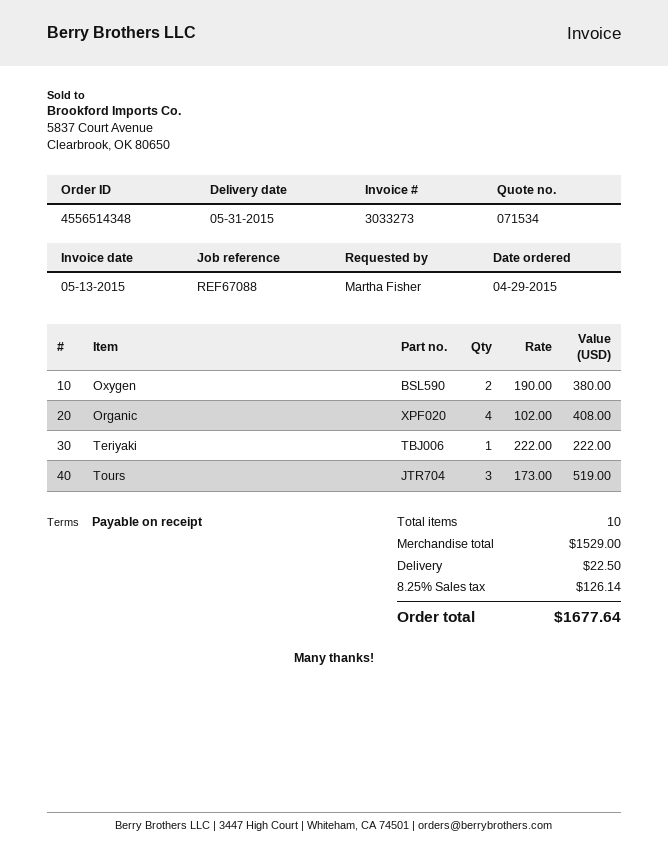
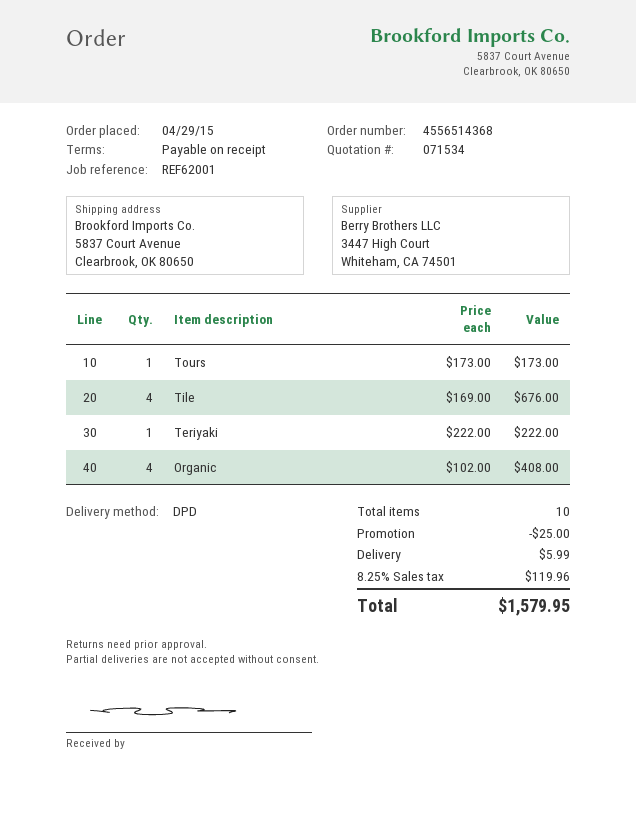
order number: 4556514348 -> 4556514368
reference: REF67088 -> REF62001
Oxygen: 2 x 190.00 = 380.00 -> none
Tours: 3 x 173.00 = 519.00 -> 1 x 173.00 = 173.00
Tile: none -> 4 x 169.00 = 676.00
discount: none -> 25.00
shipping: 22.50 -> 5.99
tax: 8.25% = 126.14 -> 8.25% = 119.96
total: 1677.64 -> 1579.95

